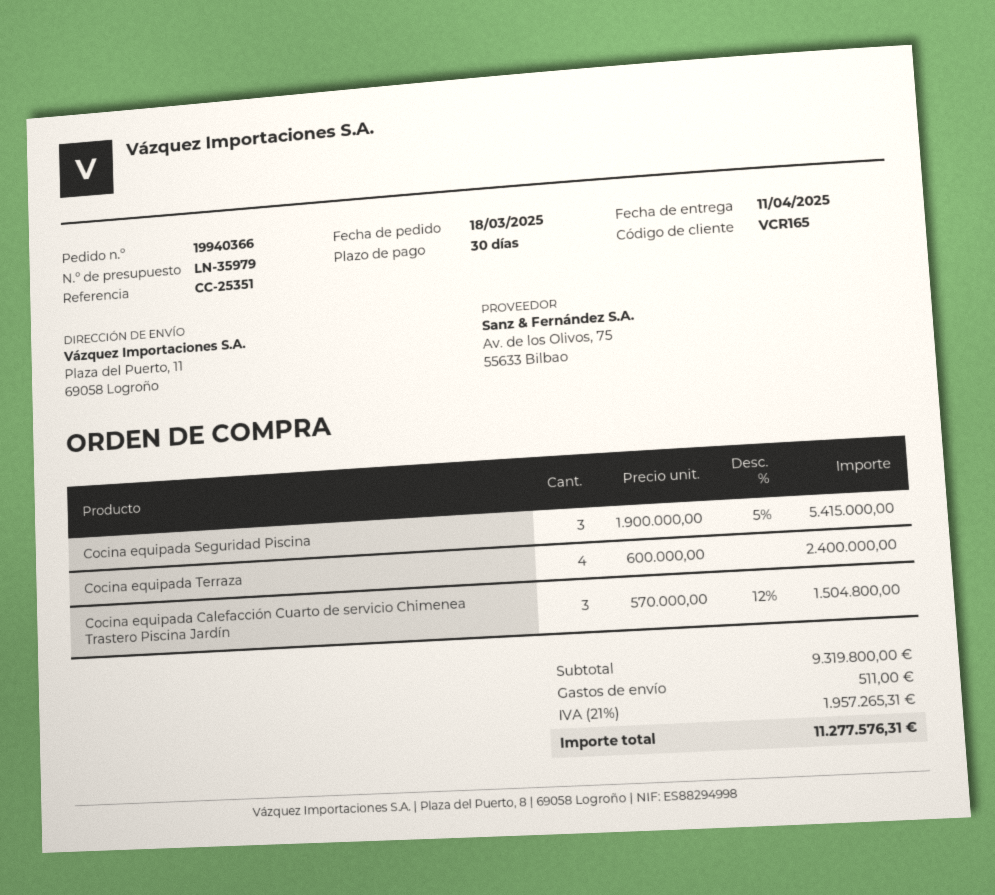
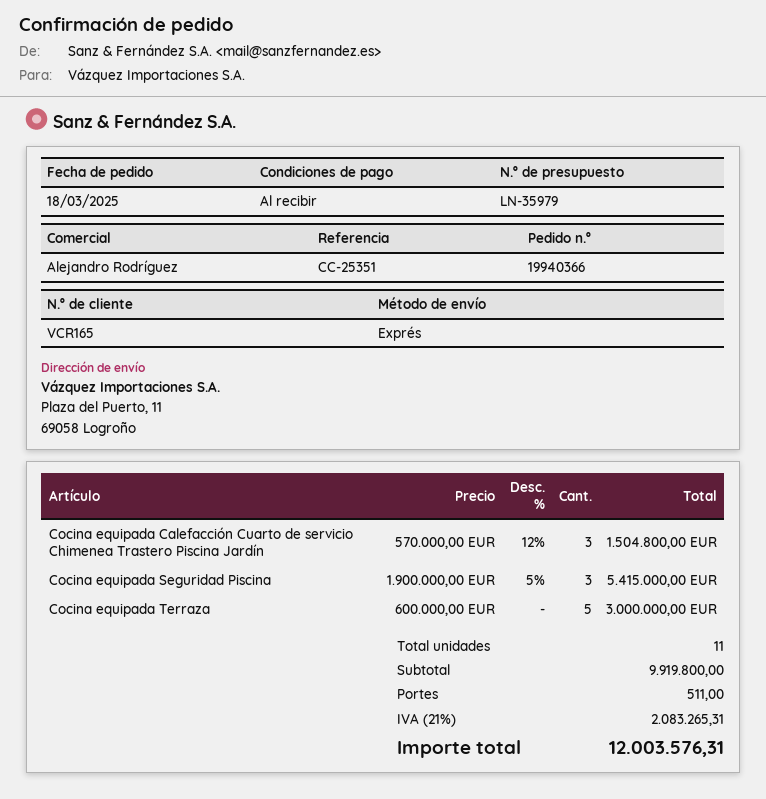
payment terms: 30 days -> on receipt
Cocina equipada Terraza: 4 x 600000.00 = 2400000.00 -> 5 x 600000.00 = 3000000.00
subtotal: 9319800.00 -> 9919800.00
tax: 21% = 1957265.31 -> 21% = 2083265.31
total: 11277576.31 -> 12003576.31

